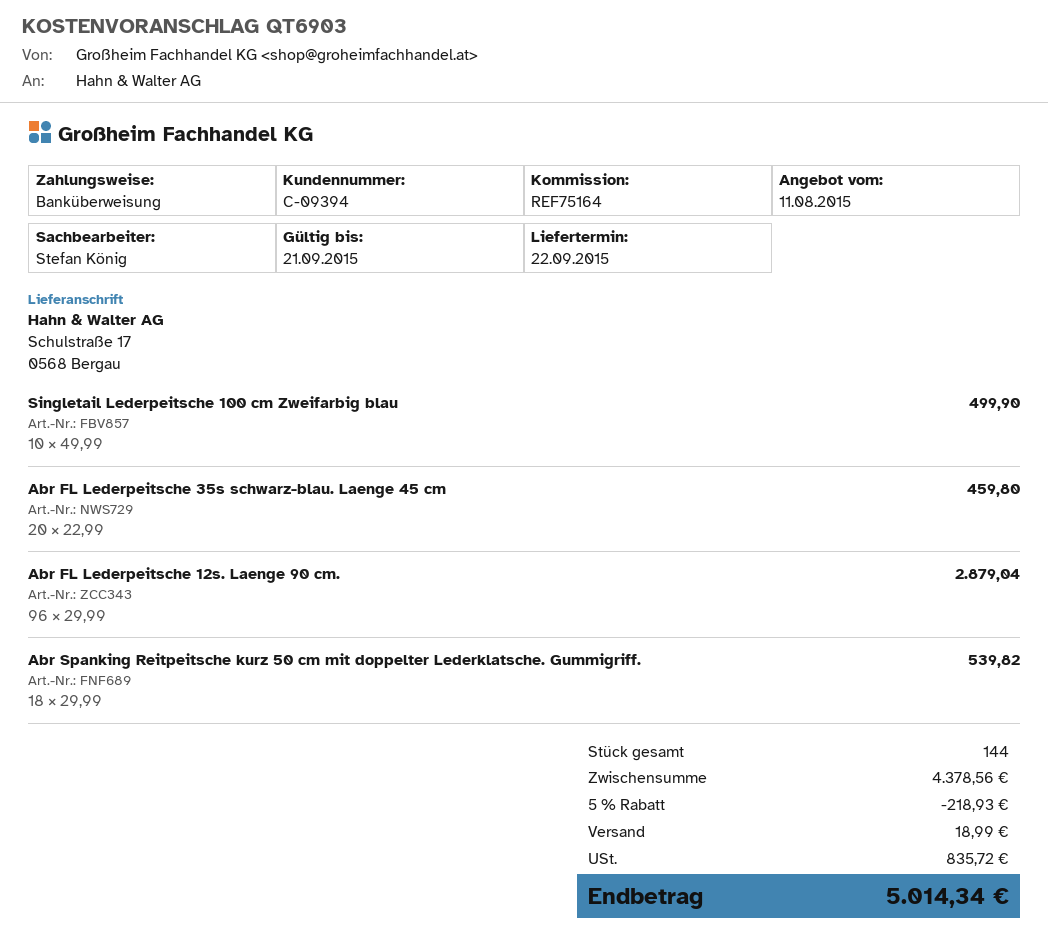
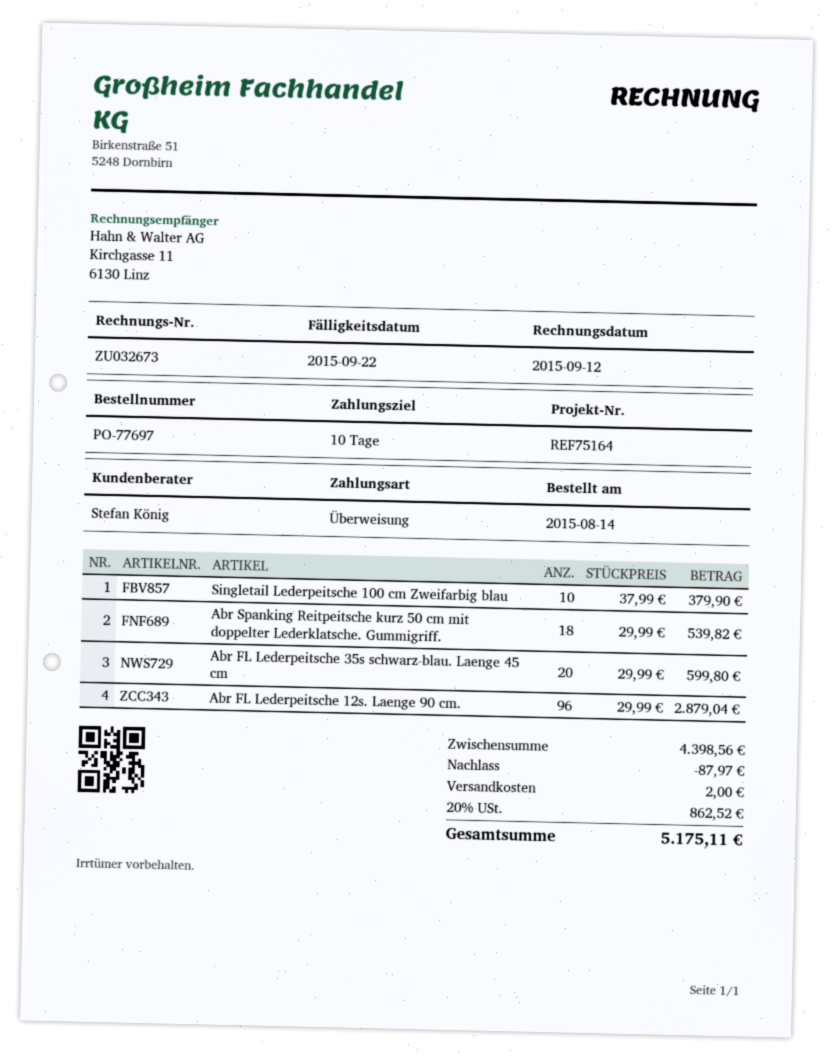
Singletail Lederpeitsche 100 cm Zweifarbig blau: 10 x 49.99 = 499.90 -> 10 x 37.99 = 379.90
Abr FL Lederpeitsche 35s schwarz-blau. Laenge 45 cm: 20 x 22.99 = 459.80 -> 20 x 29.99 = 599.80
subtotal: 4378.56 -> 4398.56
discount: 218.93 -> 87.97
shipping: 18.99 -> 2.00
tax: 835.72 -> 862.52
total: 5014.34 -> 5175.11

